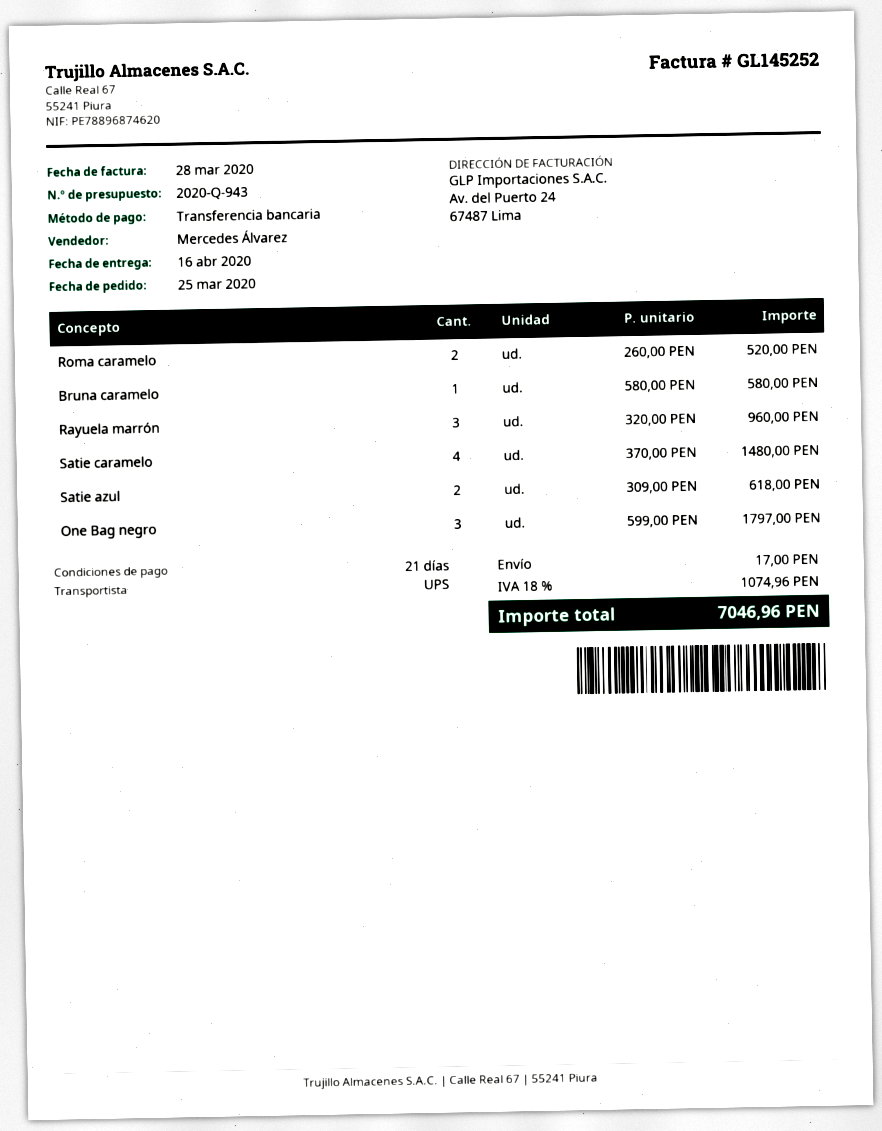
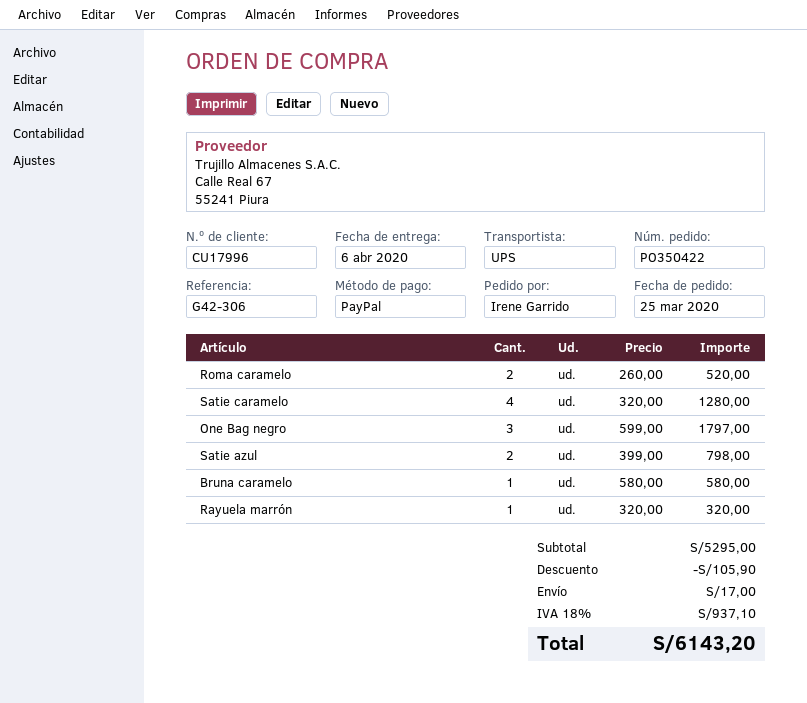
delivery date: 2020-04-16 -> 2020-04-06
payment method: bank transfer -> PayPal
Rayuela marrón: 3 x 320.00 = 960.00 -> 1 x 320.00 = 320.00
Satie caramelo: 4 x 370.00 = 1480.00 -> 4 x 320.00 = 1280.00
Satie azul: 2 x 309.00 = 618.00 -> 2 x 399.00 = 798.00
discount: none -> 105.90
tax: 18% = 1074.96 -> 18% = 937.10
total: 7046.96 -> 6143.20

